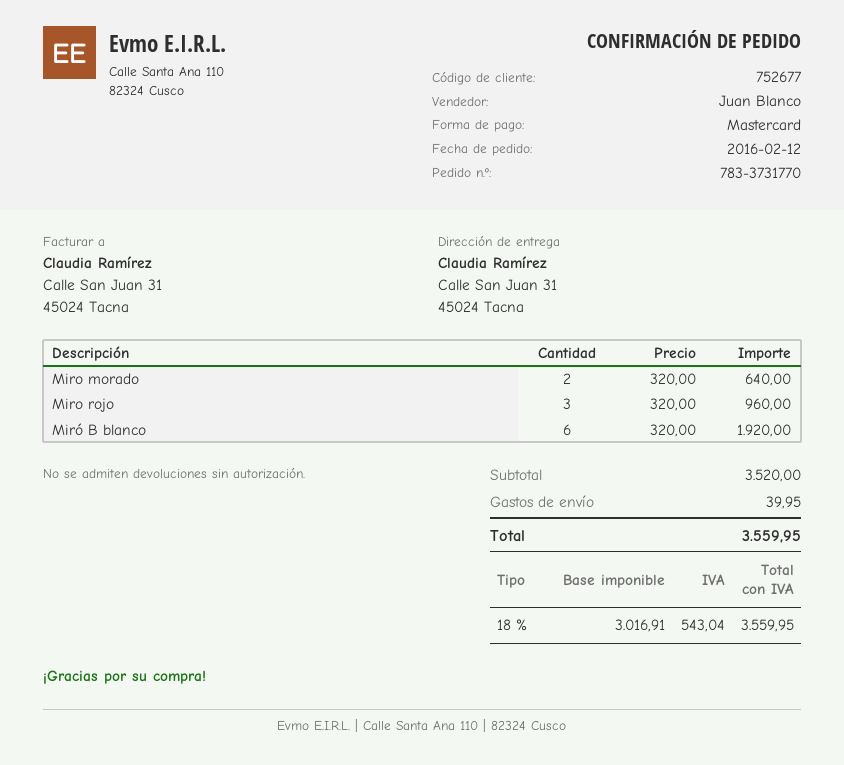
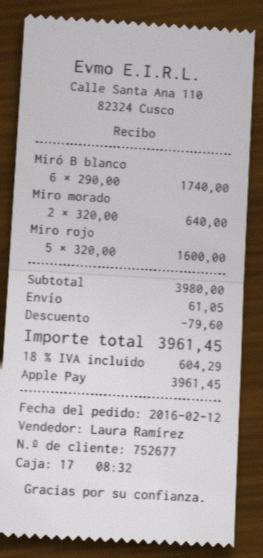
sales rep: Juan Blanco -> Laura Ramírez
payment method: Mastercard -> Apple Pay
Miro rojo: 3 x 320.00 = 960.00 -> 5 x 320.00 = 1600.00
Miró B blanco: 6 x 320.00 = 1920.00 -> 6 x 290.00 = 1740.00
subtotal: 3520.00 -> 3980.00
discount: none -> 79.60
shipping: 39.95 -> 61.05
tax: 18% = 543.04 -> 18% = 604.29
total: 3559.95 -> 3961.45

